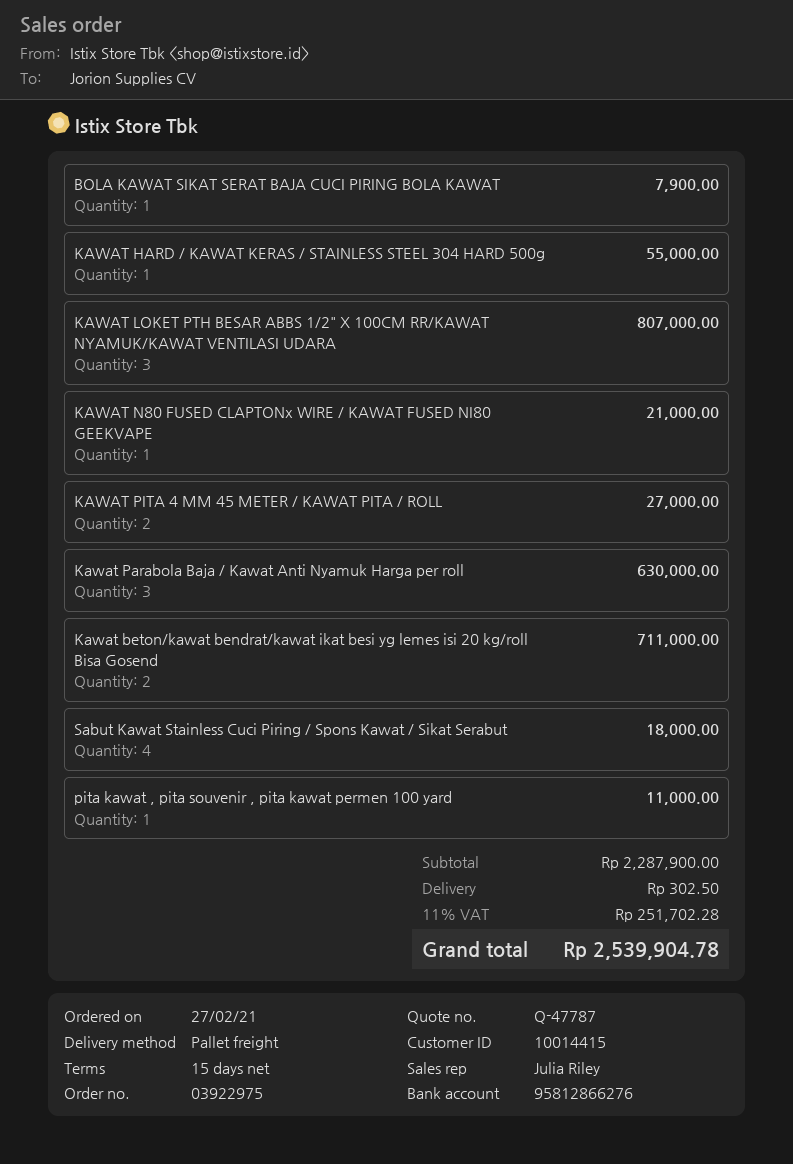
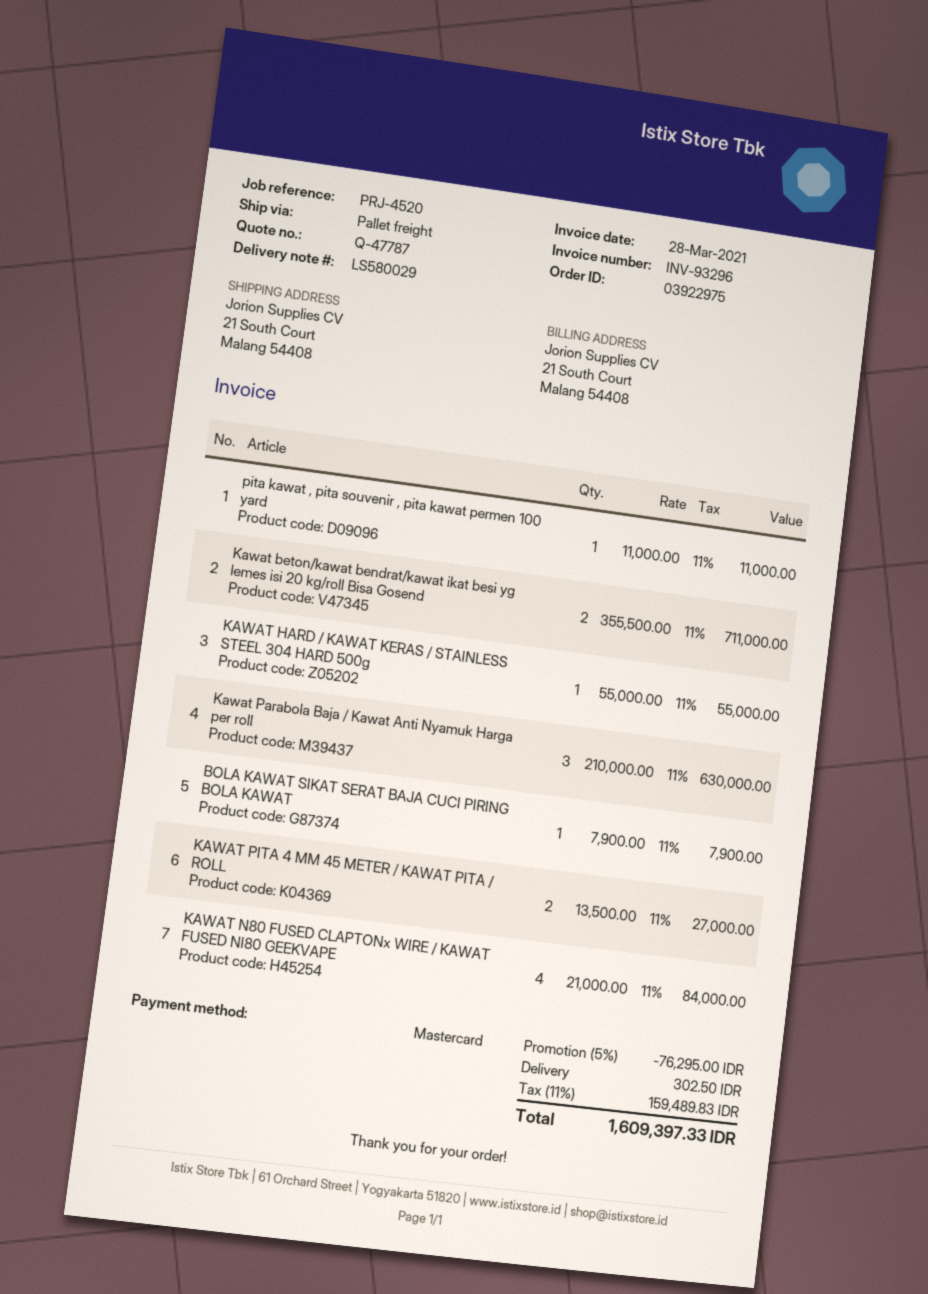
KAWAT LOKET PTH BESAR ABBS 1/2" X 100CM RR/KAWAT NYAMUK/KAWAT VENTILASI UDARA: 3 for 807000.00 -> none
KAWAT N80 FUSED CLAPTONx WIRE / KAWAT FUSED NI80 GEEKVAPE: 1 for 21000.00 -> 4 for 84000.00
Sabut Kawat Stainless Cuci Piring / Spons Kawat / Sikat Serabut: 4 for 18000.00 -> none
discount: none -> 5% = 76295.00
tax: 11% = 251702.28 -> 11% = 159489.83
total: 2539904.78 -> 1609397.33

